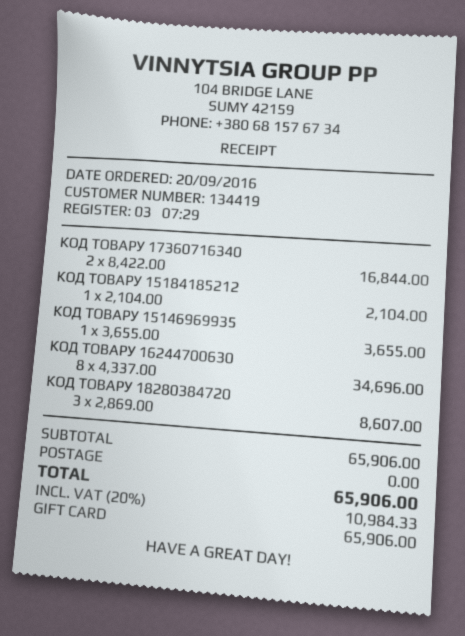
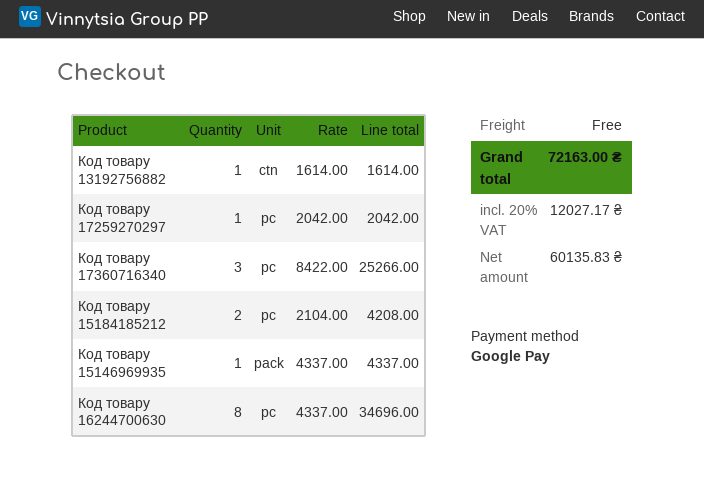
payment method: gift card -> Google Pay
КОД ТОВАРУ 17360716340: 2 x 8422.00 = 16844.00 -> 3 x 8422.00 = 25266.00
КОД ТОВАРУ 15184185212: 1 x 2104.00 = 2104.00 -> 2 x 2104.00 = 4208.00
КОД ТОВАРУ 15146969935: 1 x 3655.00 = 3655.00 -> 1 x 4337.00 = 4337.00
КОД ТОВАРУ 18280384720: 3 x 2869.00 = 8607.00 -> none
Код товару 13192756882: none -> 1 x 1614.00 = 1614.00
Код товару 17259270297: none -> 1 x 2042.00 = 2042.00
tax: 20% = 10984.33 -> 20% = 12027.17
total: 65906.00 -> 72163.00

